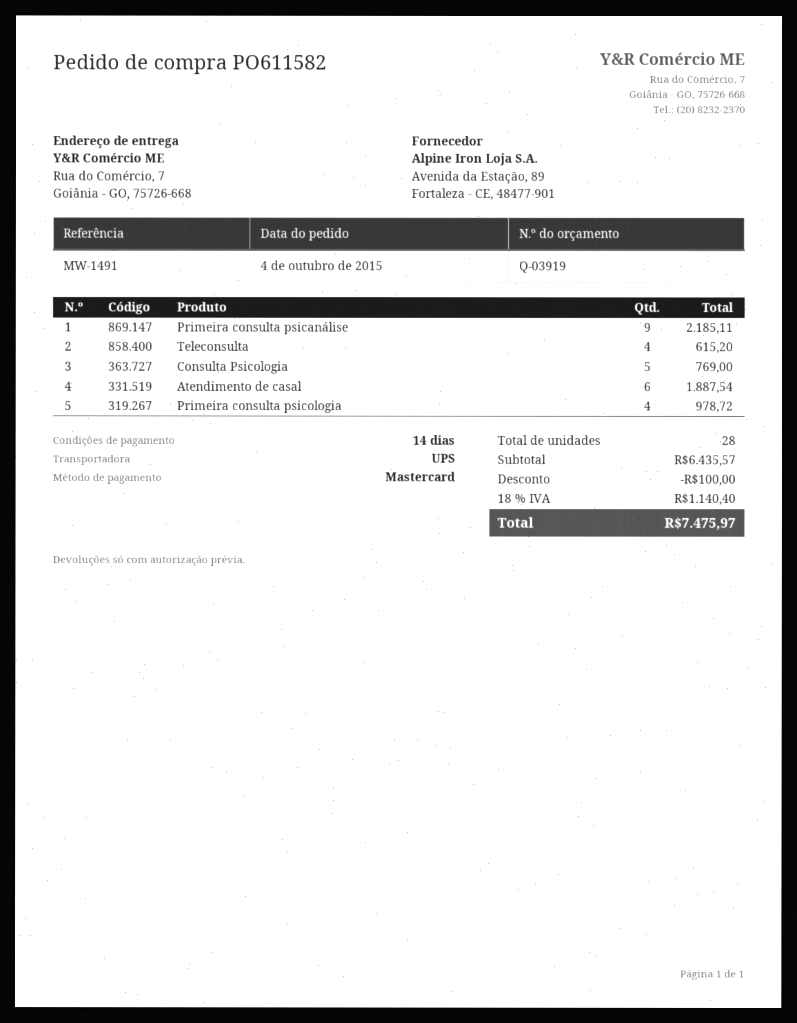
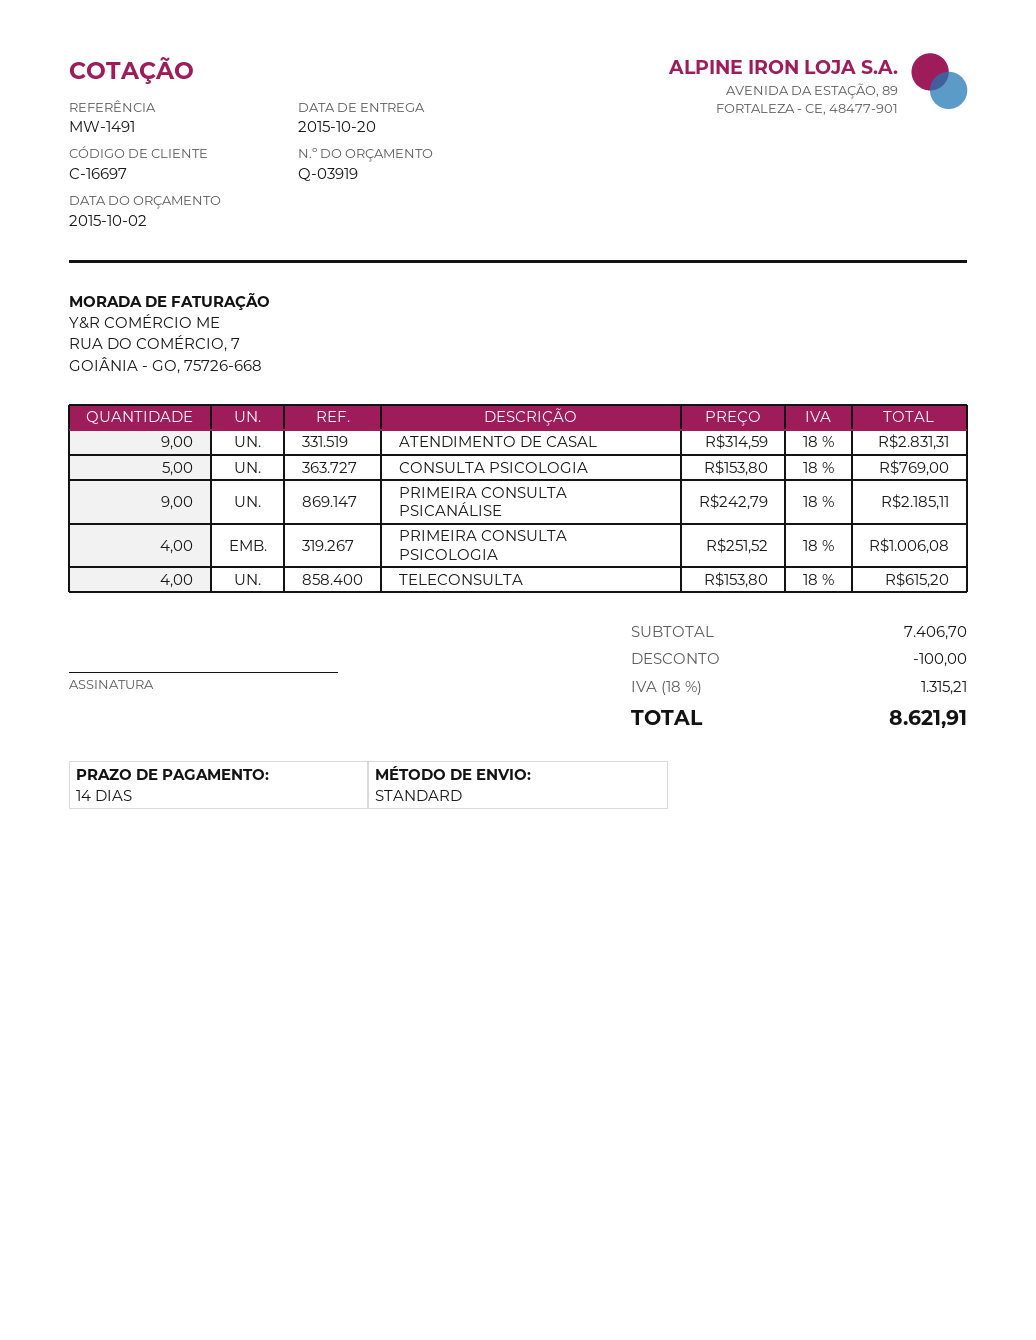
shipping method: UPS -> standard
Atendimento de casal: 6 for 1887.54 -> 9 for 2831.31
Primeira consulta psicologia: 4 for 978.72 -> 4 for 1006.08
subtotal: 6435.57 -> 7406.70
tax: 18% = 1140.40 -> 18% = 1315.21
total: 7475.97 -> 8621.91

